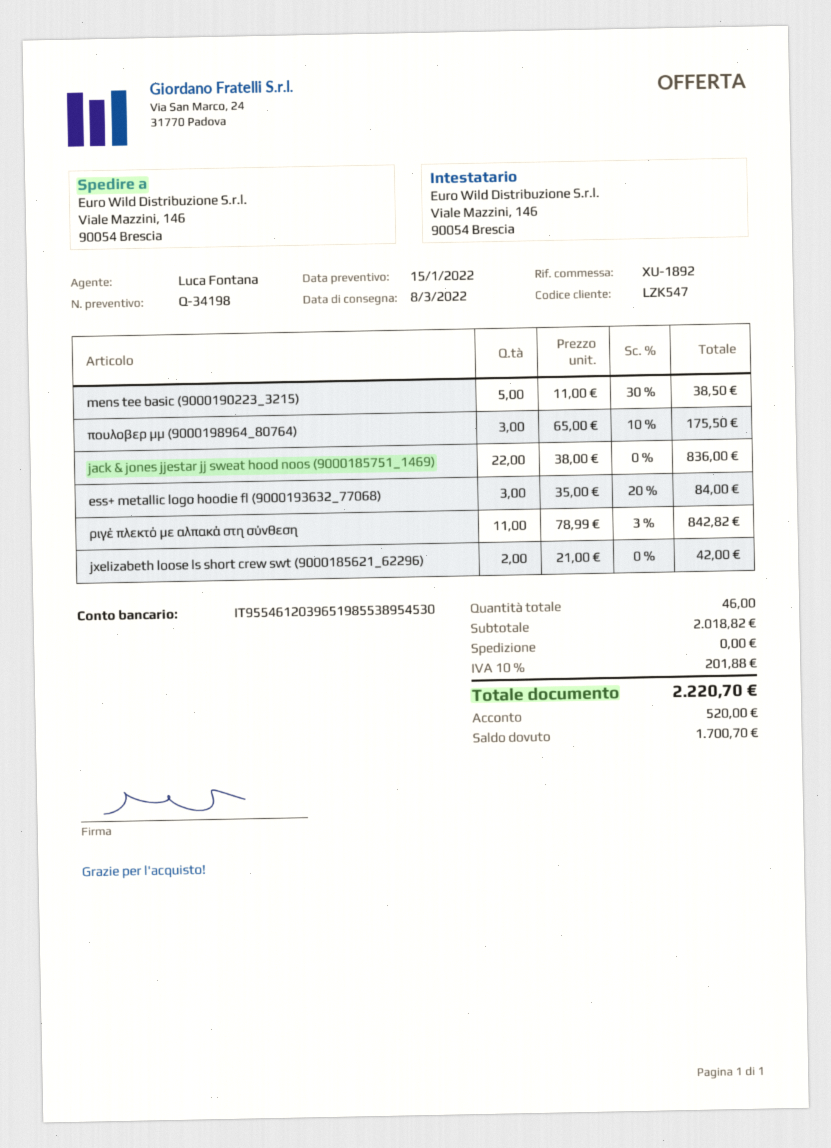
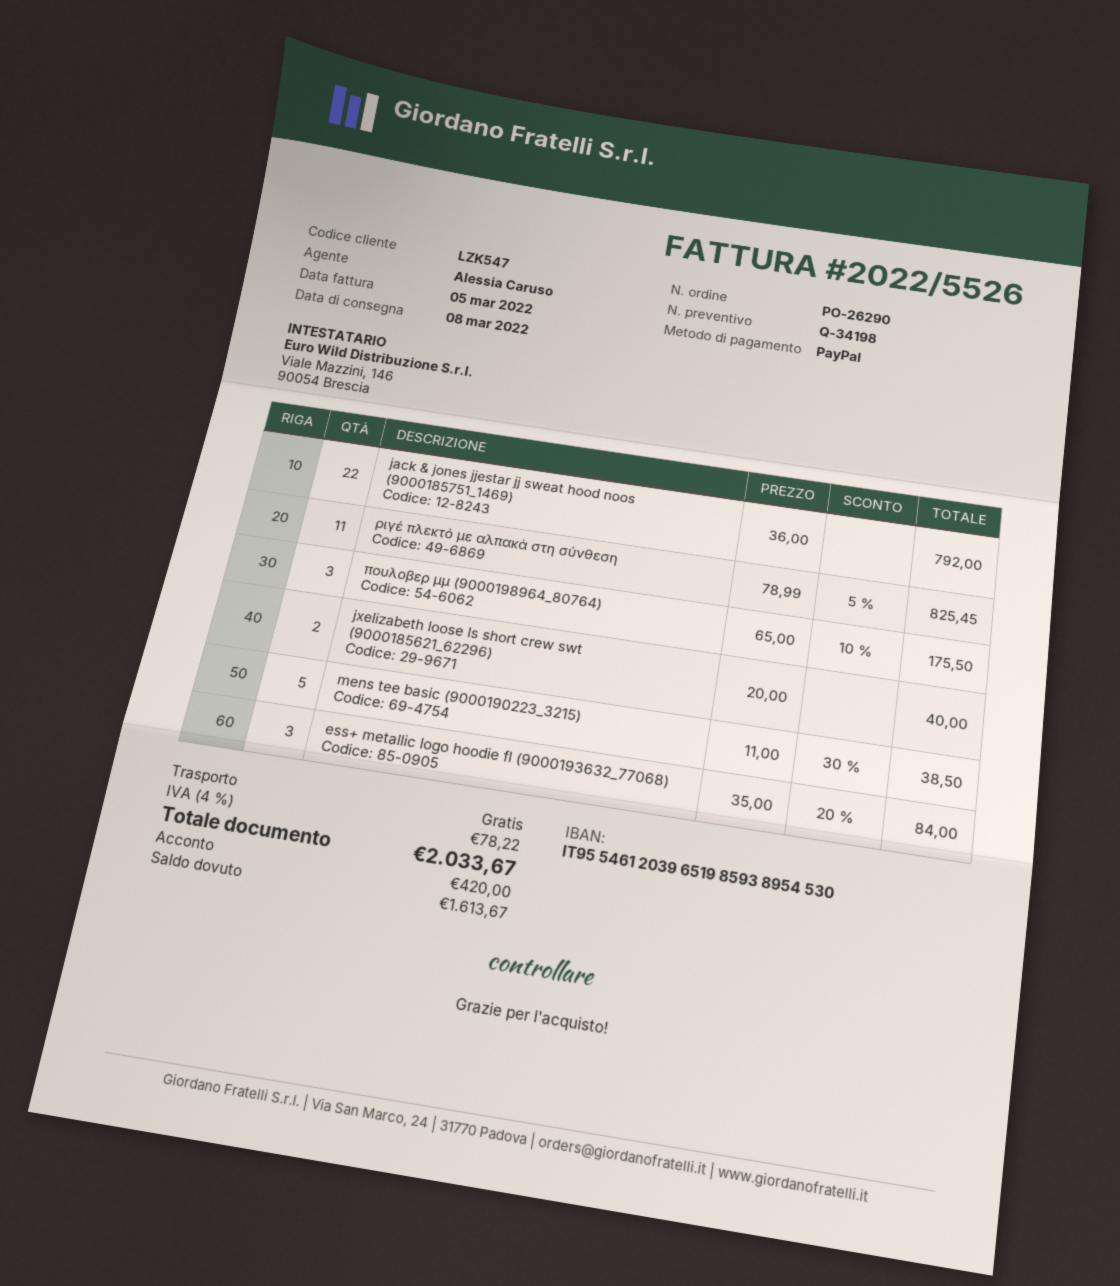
sales rep: Luca Fontana -> Alessia Caruso
bank account: IT9554612039651985538954530 -> IT9554612039651985938954530
jack & jones jjestar jj sweat hood noos (9000185751_1469): 22 x 38.00 = 836.00 -> 22 x 36.00 = 792.00
ριγέ πλεκτό με αλπακά στη σύνθεση: 11 x 78.99 - 3% = 842.82 -> 11 x 78.99 - 5% = 825.45
jxelizabeth loose ls short crew swt (9000185621_62296): 2 x 21.00 = 42.00 -> 2 x 20.00 = 40.00
tax: 10% = 201.88 -> 4% = 78.22
total: 2220.70 -> 2033.67
deposit: 520.00 -> 420.00
balance: 1700.70 -> 1613.67

